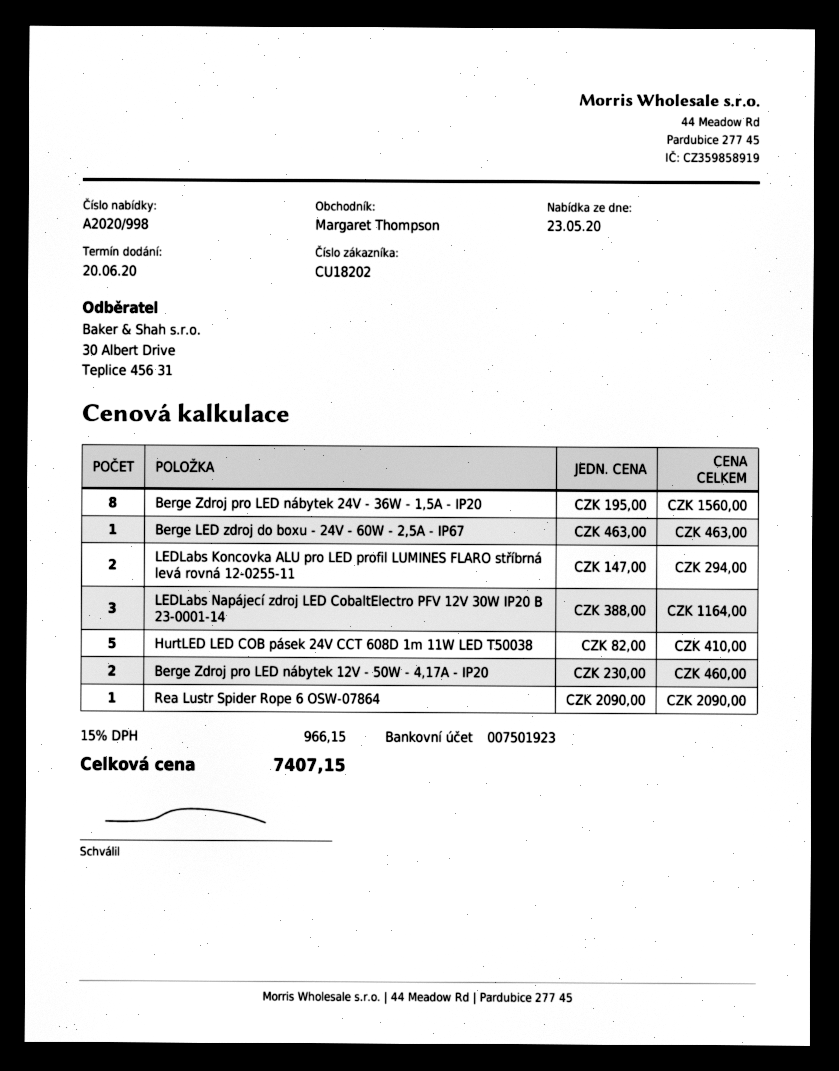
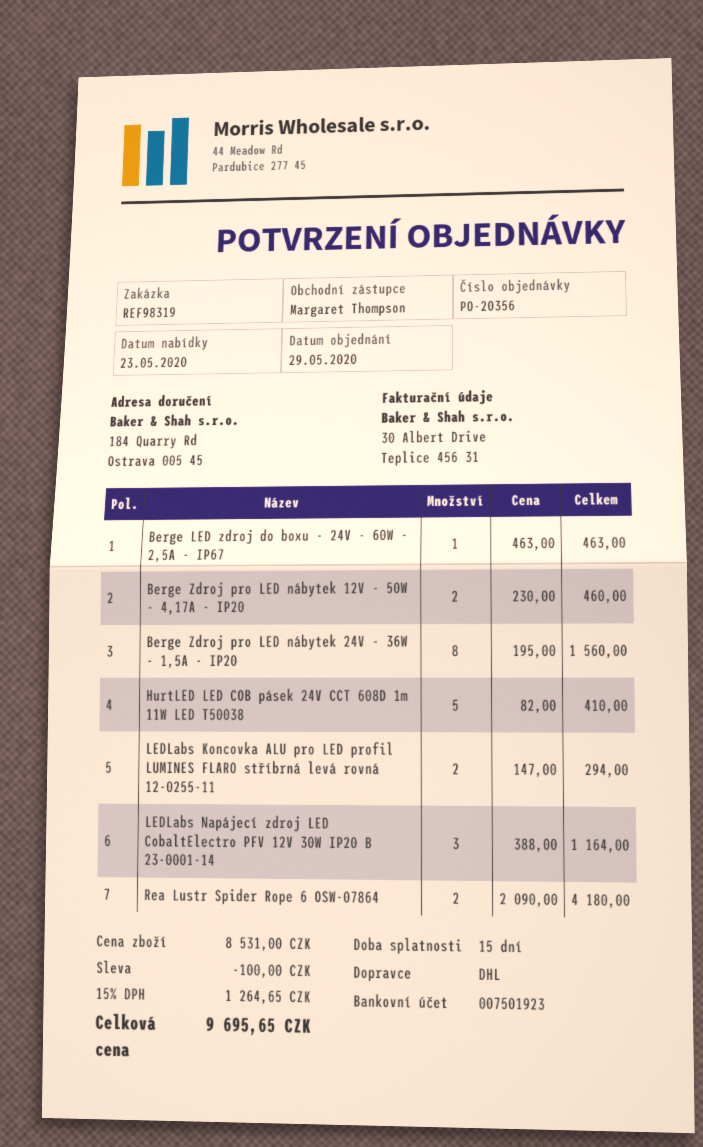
Rea Lustr Spider Rope 6 OSW-07864: 1 x 2090.00 = 2090.00 -> 2 x 2090.00 = 4180.00
discount: none -> 100.00
tax: 15% = 966.15 -> 15% = 1264.65
total: 7407.15 -> 9695.65

